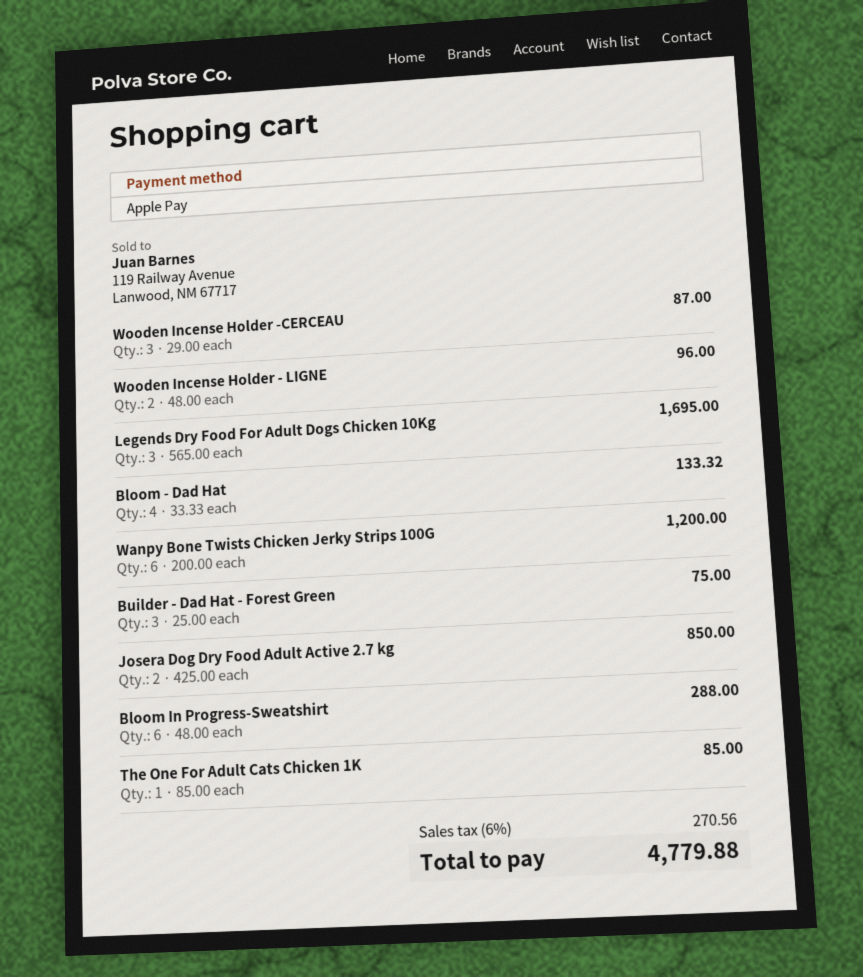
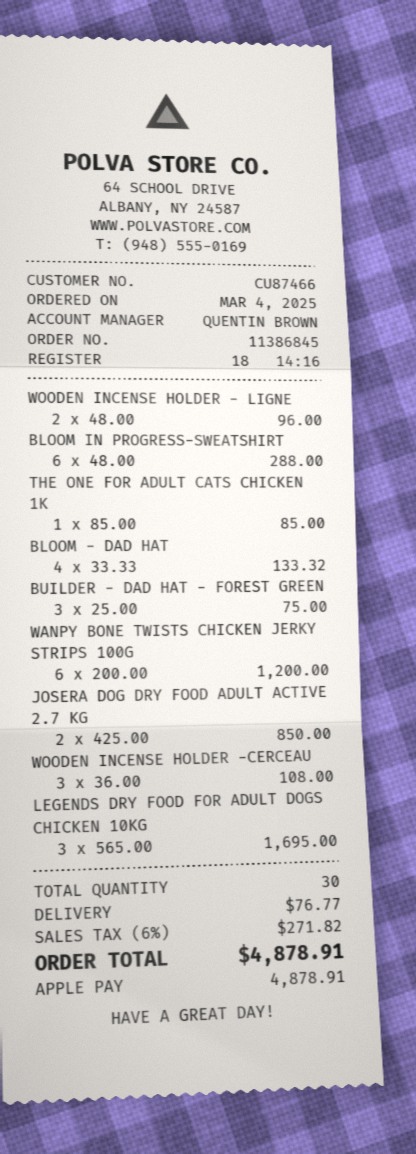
Wooden Incense Holder -CERCEAU: 3 x 29.00 = 87.00 -> 3 x 36.00 = 108.00
shipping: none -> 76.77
tax: 6% = 270.56 -> 6% = 271.82
total: 4779.88 -> 4878.91

